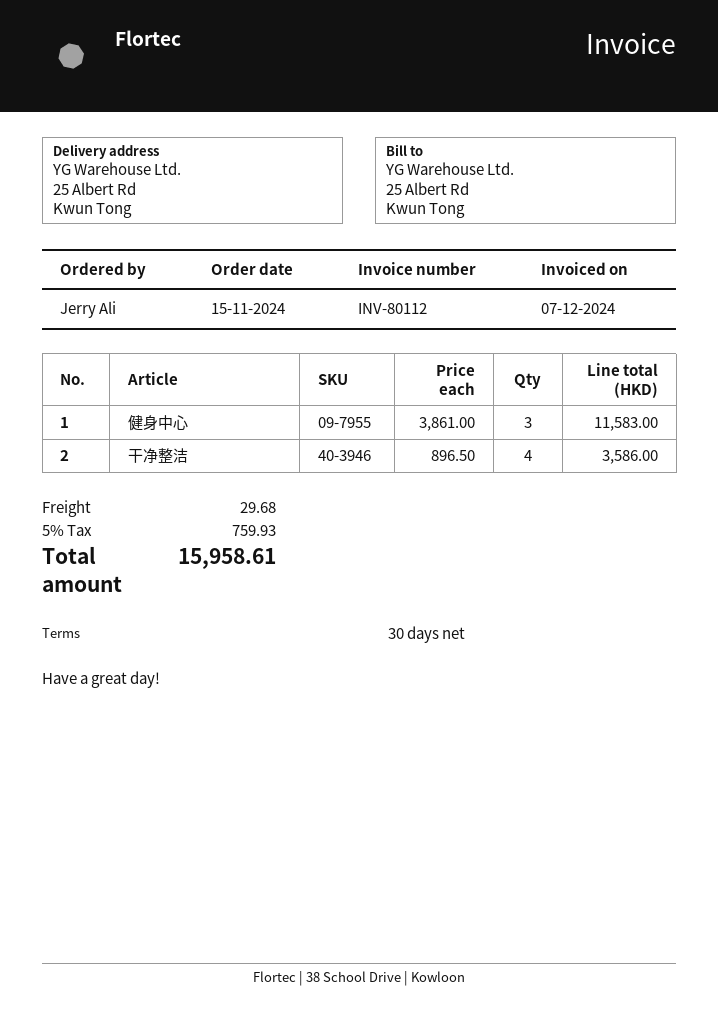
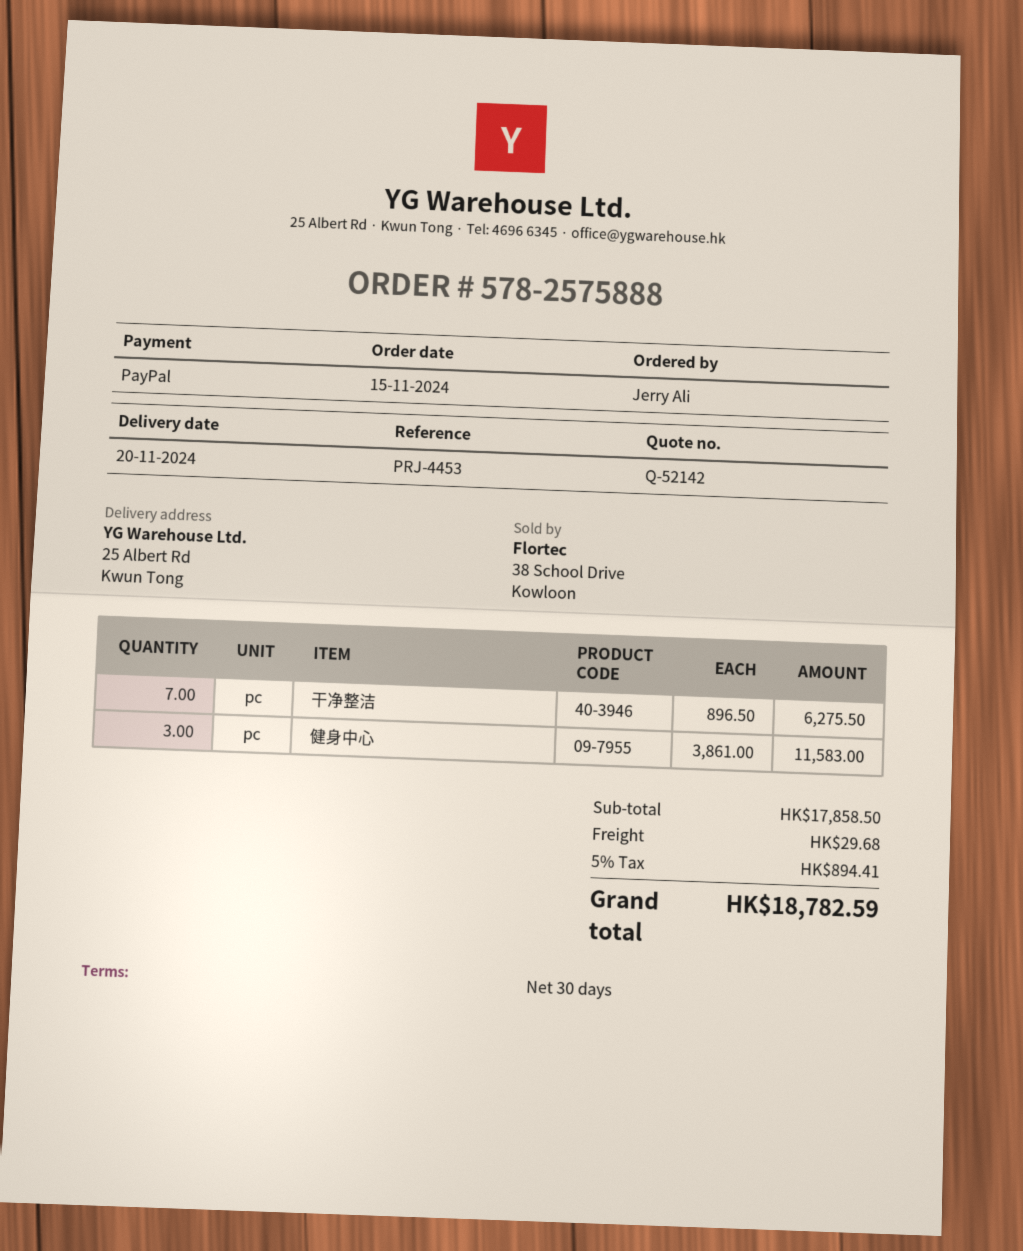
干净整洁: 4 x 896.50 = 3586.00 -> 7 x 896.50 = 6275.50
tax: 5% = 759.93 -> 5% = 894.41
total: 15958.61 -> 18782.59

